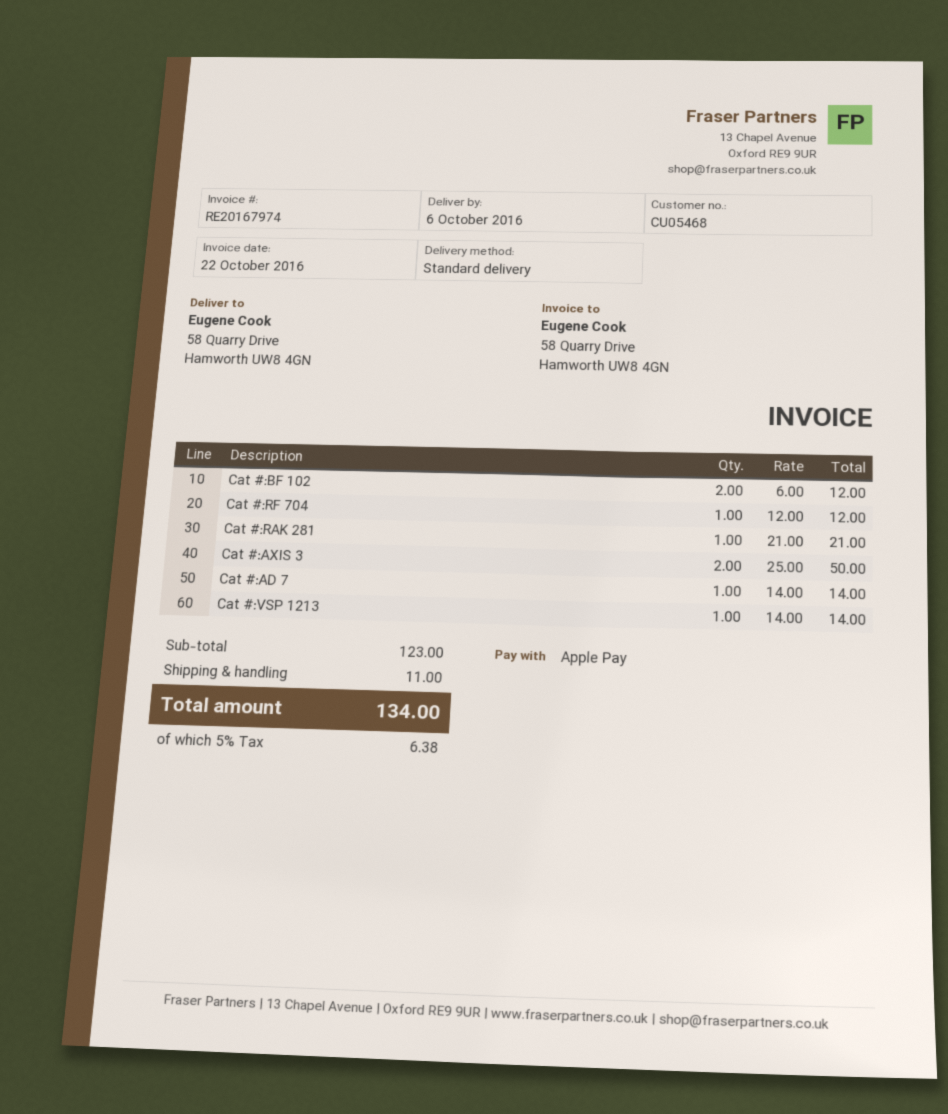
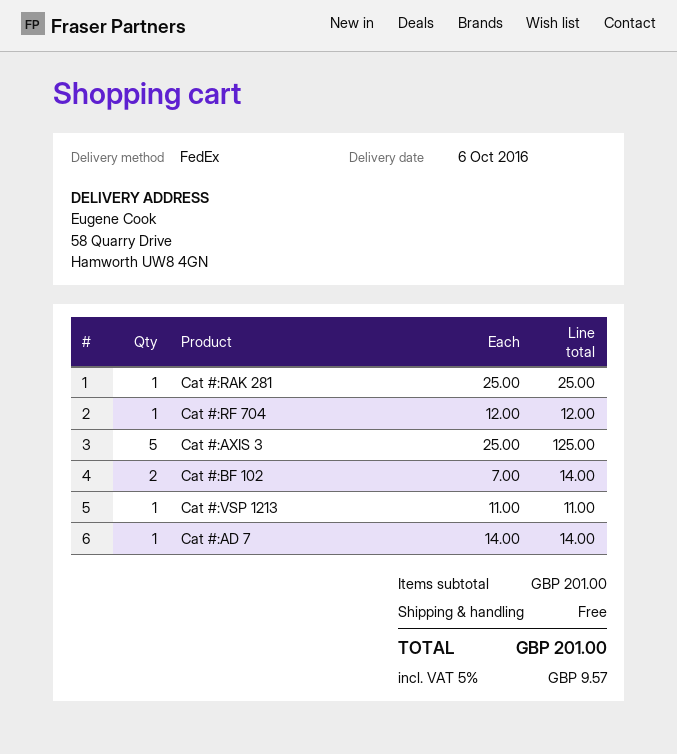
shipping method: standard -> FedEx
Cat #:BF 102: 2 x 6.00 = 12.00 -> 2 x 7.00 = 14.00
Cat #:RAK 281: 1 x 21.00 = 21.00 -> 1 x 25.00 = 25.00
Cat #:AXIS 3: 2 x 25.00 = 50.00 -> 5 x 25.00 = 125.00
Cat #:VSP 1213: 1 x 14.00 = 14.00 -> 1 x 11.00 = 11.00
subtotal: 123.00 -> 201.00
shipping: 11.00 -> 0.00
tax: 5% = 6.38 -> 5% = 9.57
total: 134.00 -> 201.00

